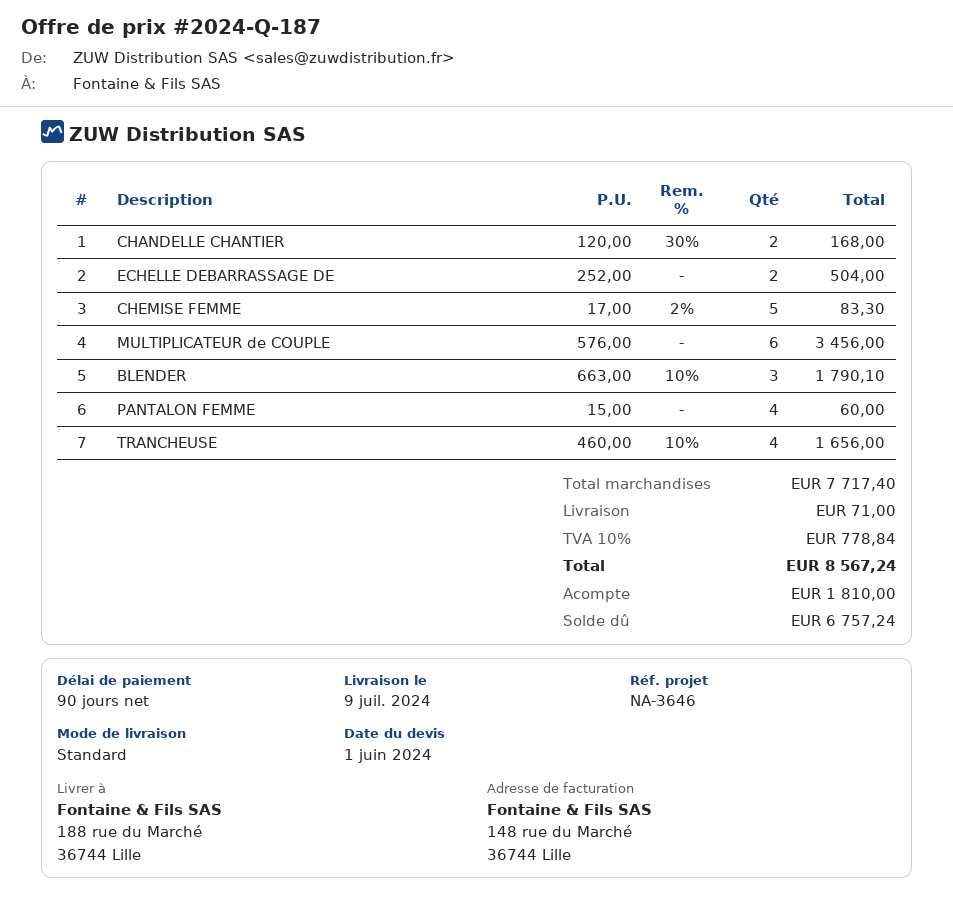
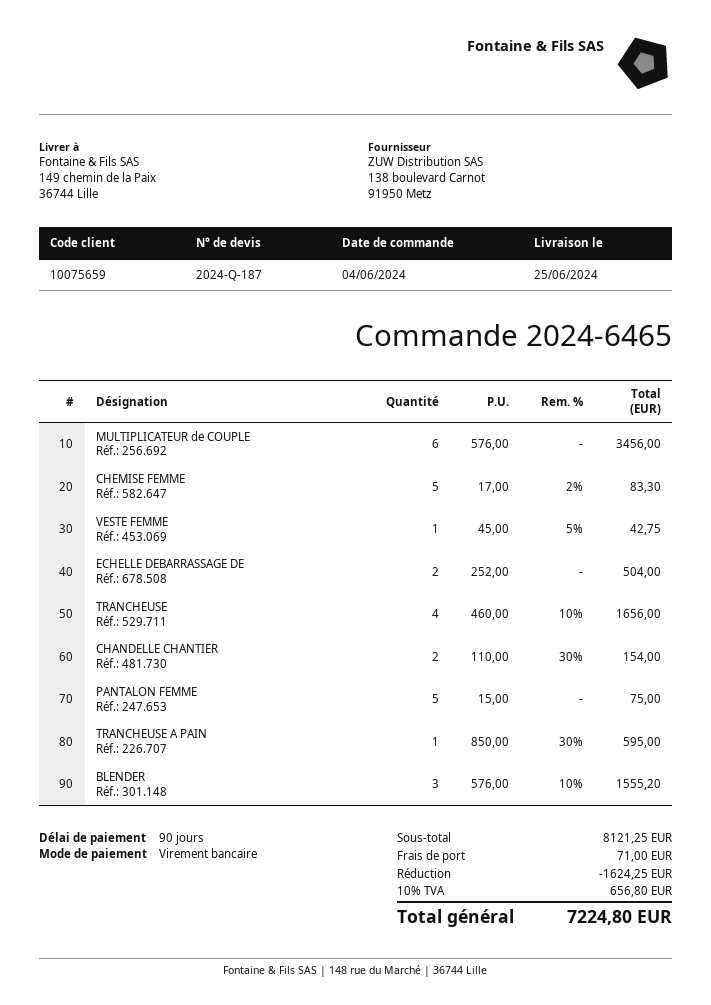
delivery date: 2024-07-09 -> 2024-06-25
ship to: 188 rue du Marché, 36744 Lille -> 149 chemin de la Paix, 36744 Lille
CHANDELLE CHANTIER: 2 x 120.00 - 30% = 168.00 -> 2 x 110.00 - 30% = 154.00
BLENDER: 3 x 663.00 - 10% = 1790.10 -> 3 x 576.00 - 10% = 1555.20
PANTALON FEMME: 4 x 15.00 = 60.00 -> 5 x 15.00 = 75.00
VESTE FEMME: none -> 1 x 45.00 - 5% = 42.75
TRANCHEUSE A PAIN: none -> 1 x 850.00 - 30% = 595.00
subtotal: 7717.40 -> 8121.25
discount: none -> 1624.25
tax: 10% = 778.84 -> 10% = 656.80
total: 8567.24 -> 7224.80

